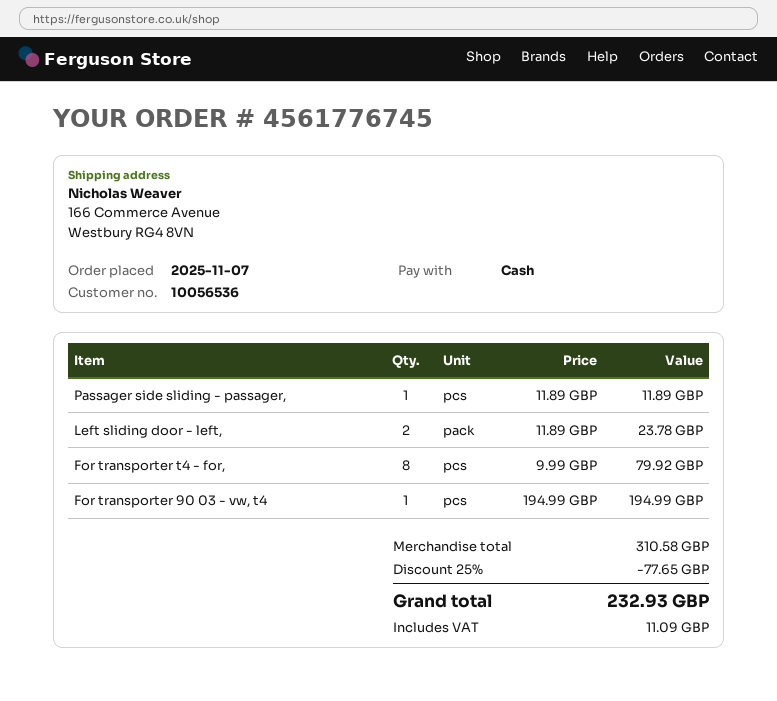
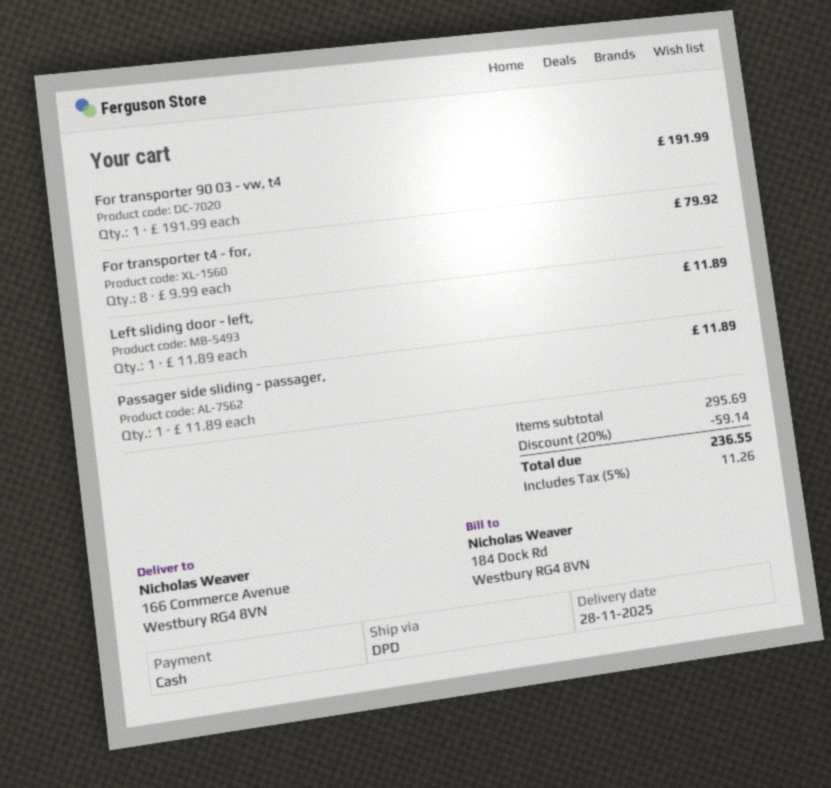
Left sliding door - left,: 2 x 11.89 = 23.78 -> 1 x 11.89 = 11.89
For transporter 90 03 - vw, t4: 1 x 194.99 = 194.99 -> 1 x 191.99 = 191.99
subtotal: 310.58 -> 295.69
discount: 25% = 77.65 -> 20% = 59.14
tax: 11.09 -> 11.26
total: 232.93 -> 236.55

